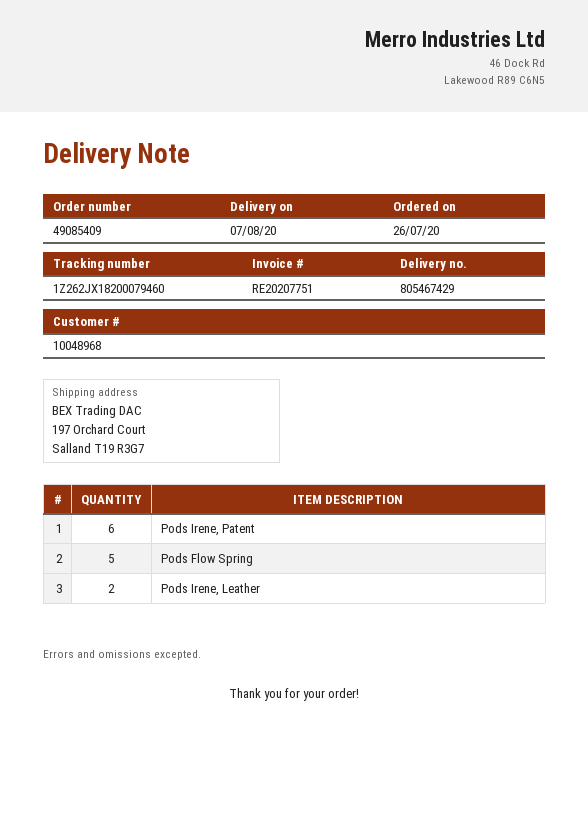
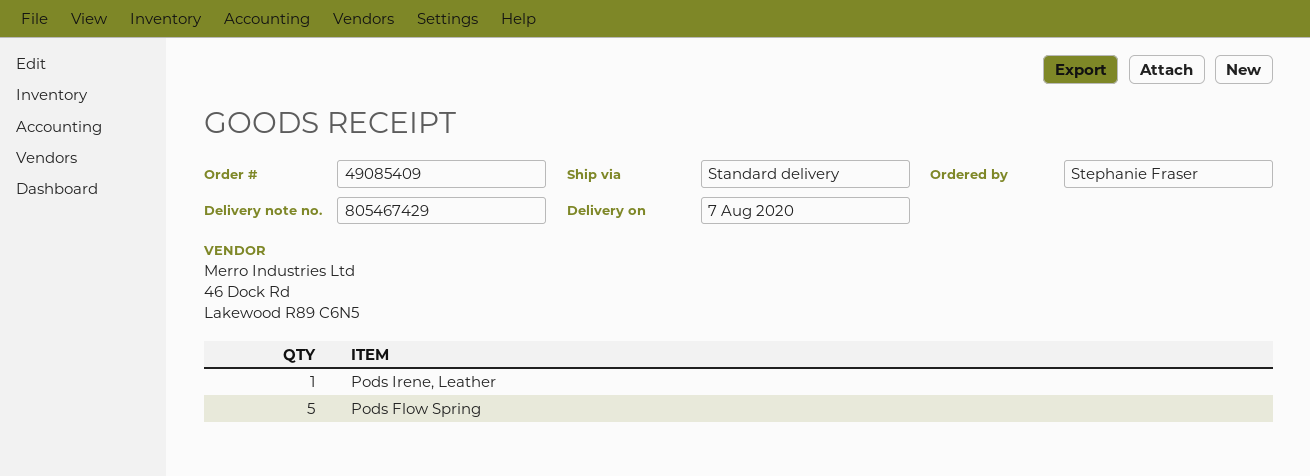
Pods Irene, Patent: 6 -> none
Pods Irene, Leather: 2 -> 1

